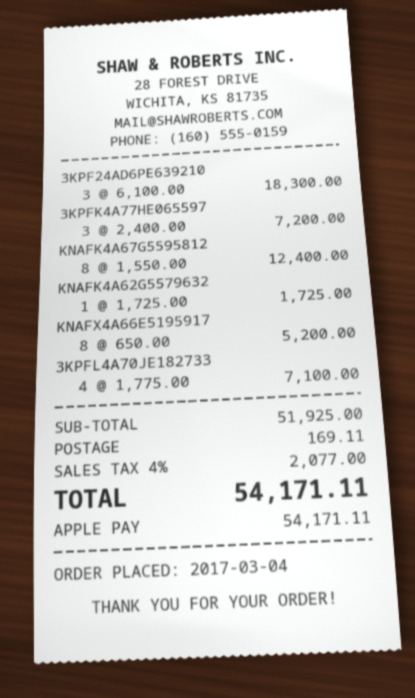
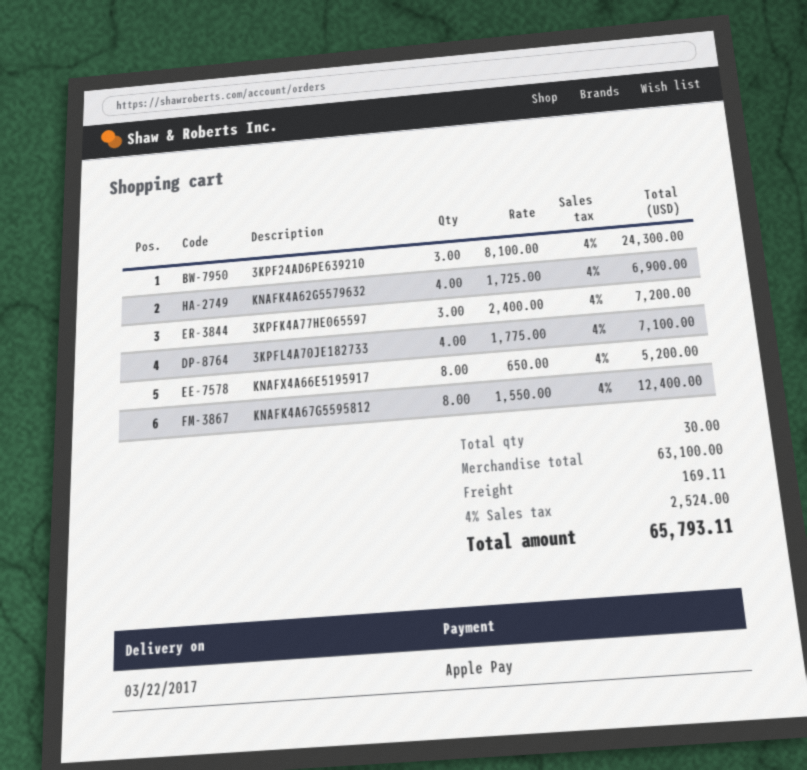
3KPF24AD6PE639210: 3 x 6100.00 = 18300.00 -> 3 x 8100.00 = 24300.00
KNAFK4A62G5579632: 1 x 1725.00 = 1725.00 -> 4 x 1725.00 = 6900.00
subtotal: 51925.00 -> 63100.00
tax: 4% = 2077.00 -> 4% = 2524.00
total: 54171.11 -> 65793.11

